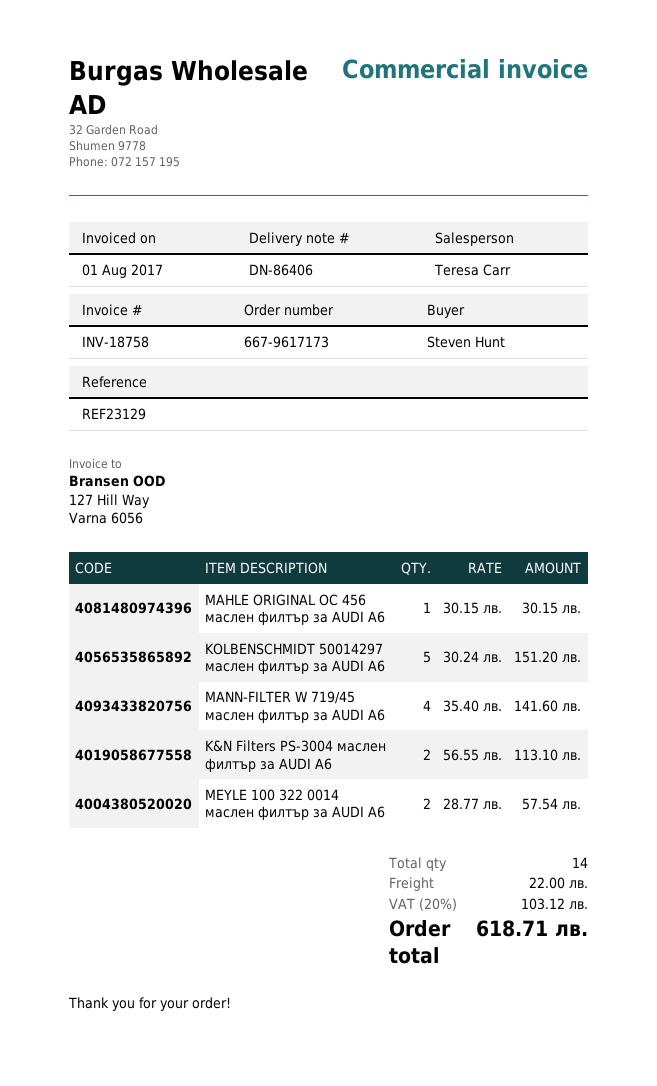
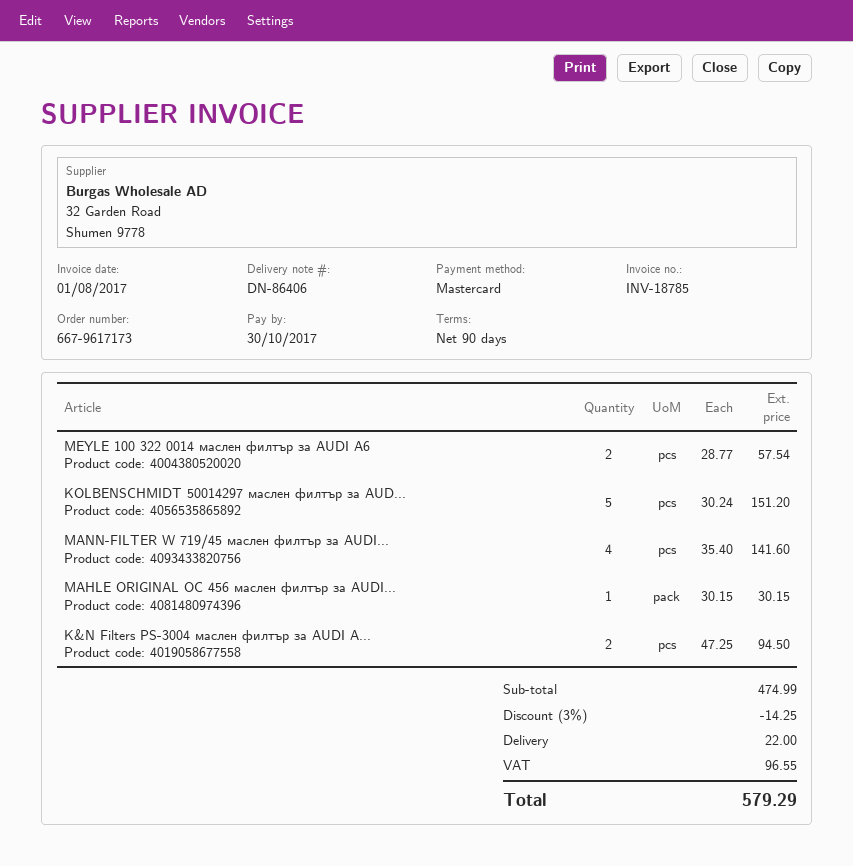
invoice number: INV-18758 -> INV-18785
K&N Filters PS-3004 маслен филтър за AUDI A6: 2 x 56.55 = 113.10 -> 2 x 47.25 = 94.50
discount: none -> 3% = 14.25
tax: 103.12 -> 96.55
total: 618.71 -> 579.29

